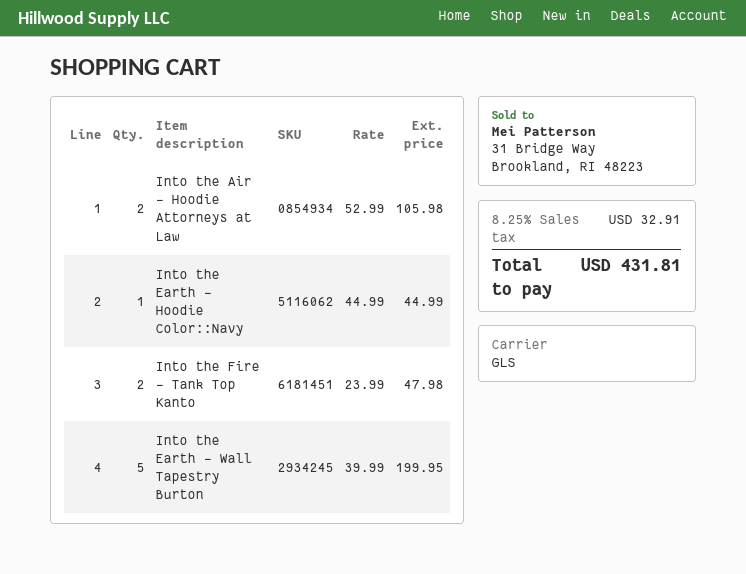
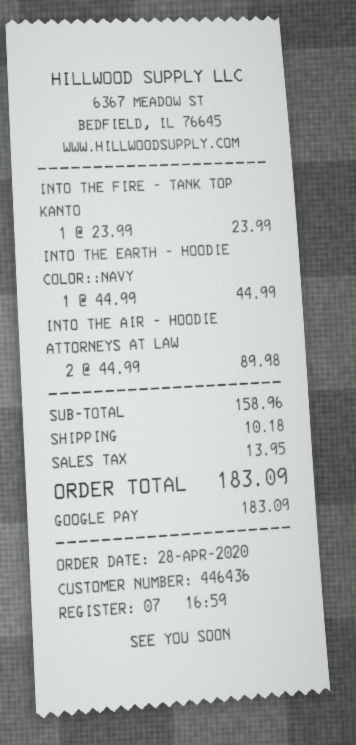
Into the Air - Hoodie Attorneys at Law: 2 x 52.99 = 105.98 -> 2 x 44.99 = 89.98
Into the Fire - Tank Top Kanto: 2 x 23.99 = 47.98 -> 1 x 23.99 = 23.99
Into the Earth - Wall Tapestry Burton: 5 x 39.99 = 199.95 -> none
shipping: none -> 10.18
tax: 32.91 -> 13.95
total: 431.81 -> 183.09

